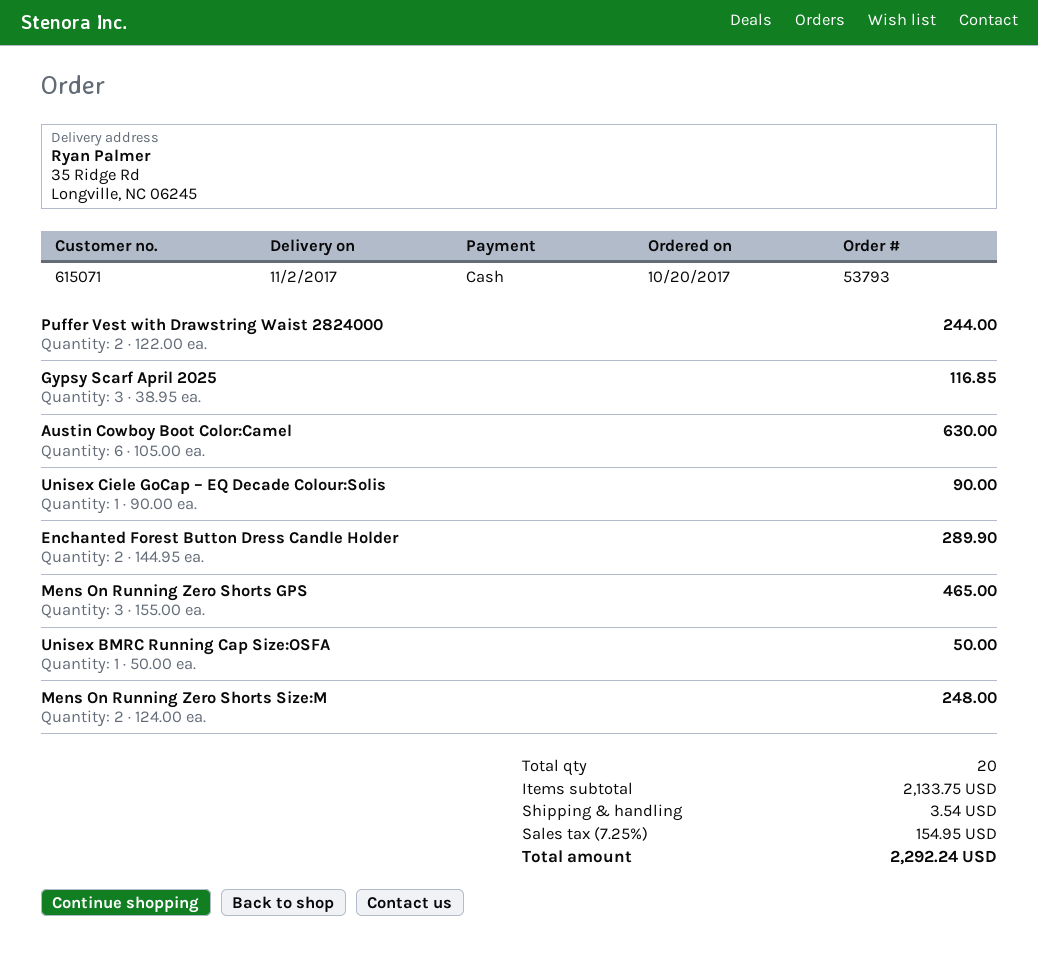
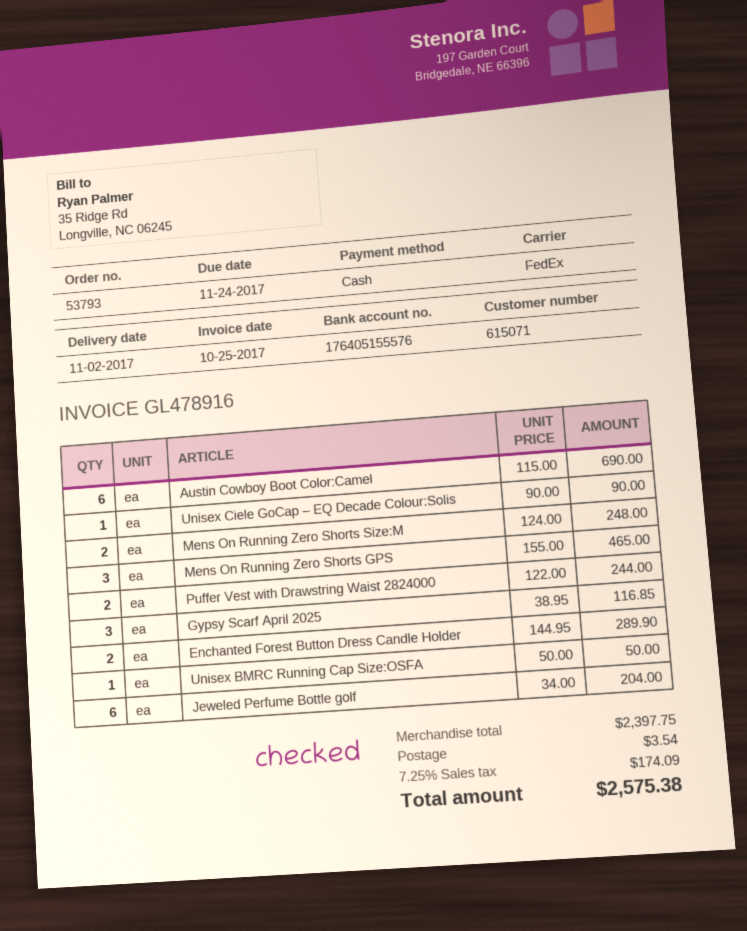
Austin Cowboy Boot Color:Camel: 6 x 105.00 = 630.00 -> 6 x 115.00 = 690.00
Jeweled Perfume Bottle golf: none -> 6 x 34.00 = 204.00
subtotal: 2133.75 -> 2397.75
tax: 7.25% = 154.95 -> 7.25% = 174.09
total: 2292.24 -> 2575.38

